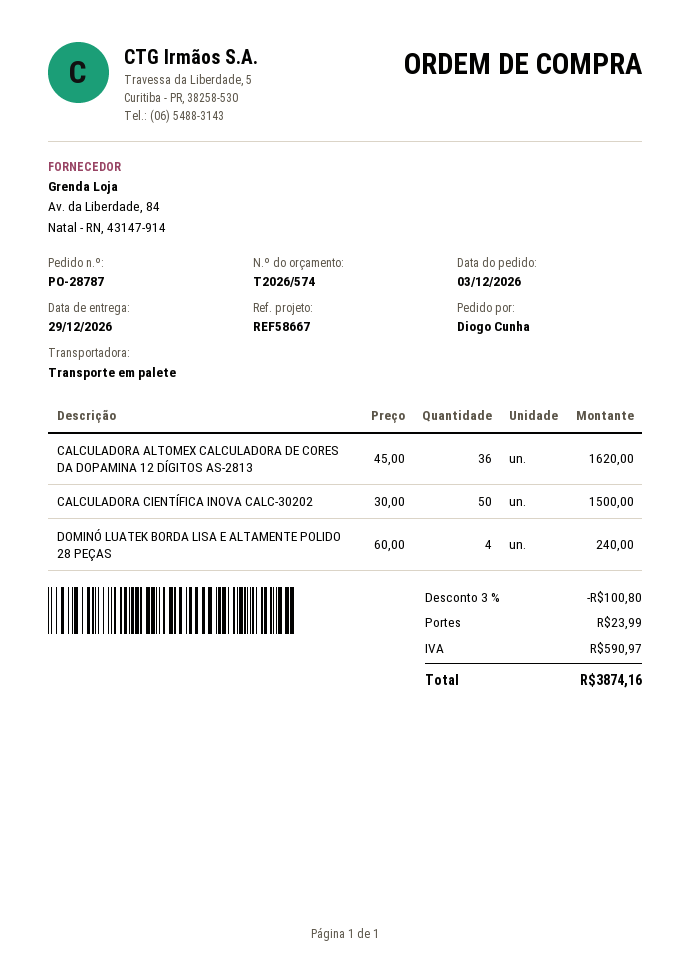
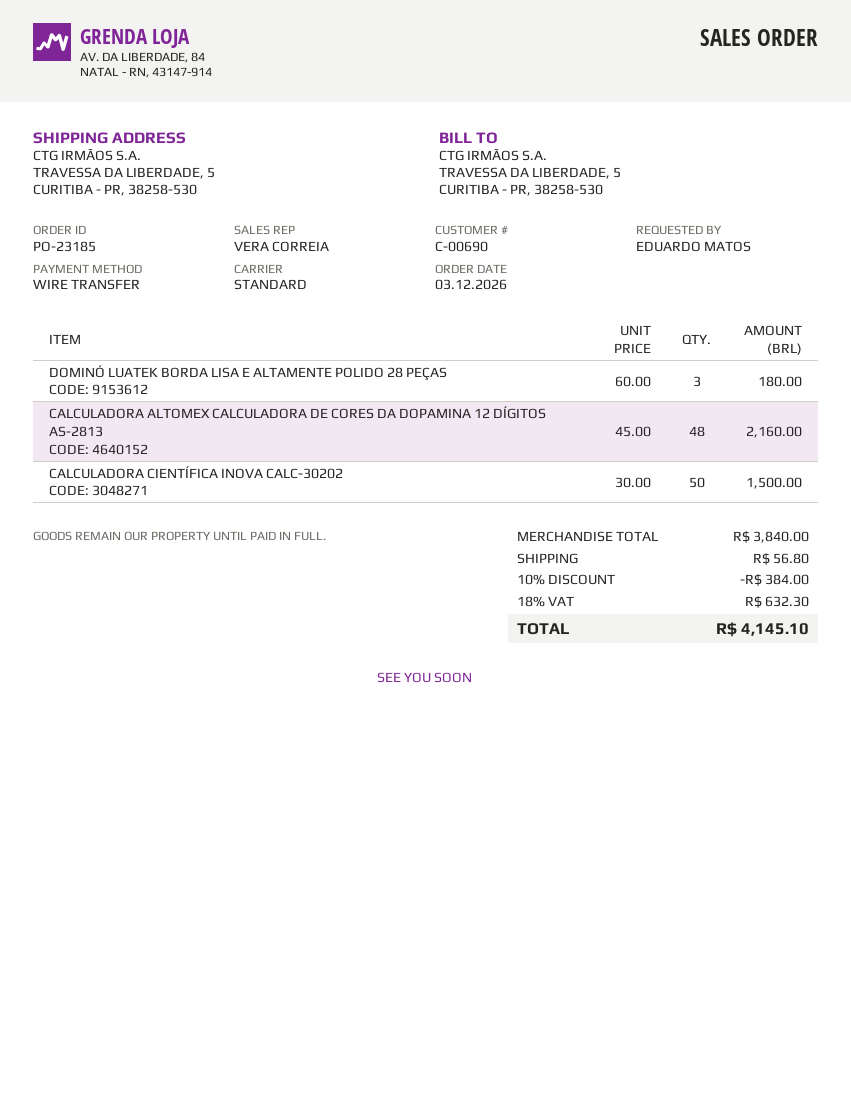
order number: PO-28787 -> PO-23185
ordered by: Diogo Cunha -> EDUARDO MATOS
shipping method: pallet freight -> standard
CALCULADORA ALTOMEX CALCULADORA DE CORES DA DOPAMINA 12 DÍGITOS AS-2813: 36 x 45.00 = 1620.00 -> 48 x 45.00 = 2160.00
DOMINÓ LUATEK BORDA LISA E ALTAMENTE POLIDO 28 PEÇAS: 4 x 60.00 = 240.00 -> 3 x 60.00 = 180.00
discount: 3% = 100.80 -> 10% = 384.00
shipping: 23.99 -> 56.80
tax: 590.97 -> 632.30
total: 3874.16 -> 4145.10

